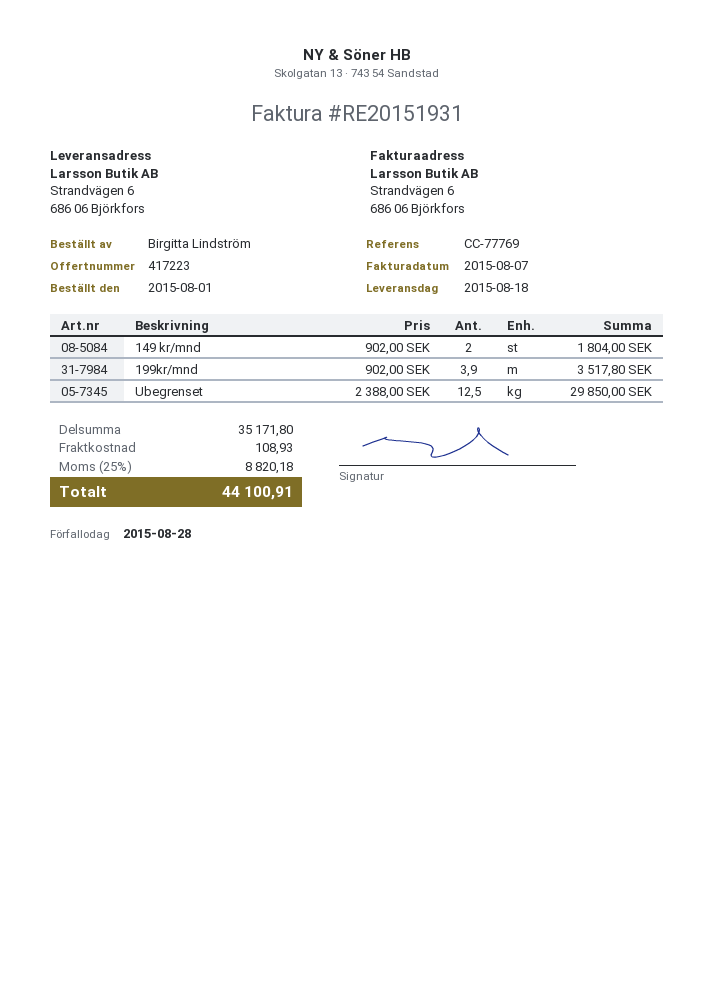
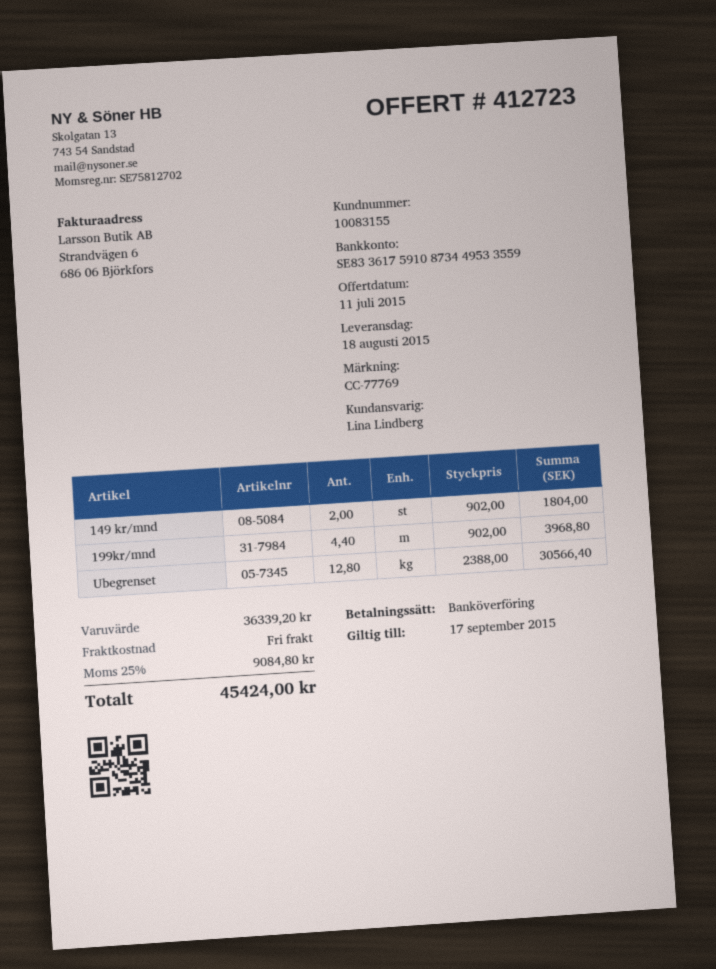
quote number: 417223 -> 412723
199kr/mnd: 3.9 x 902.00 = 3517.80 -> 4.4 x 902.00 = 3968.80
Ubegrenset: 12.5 x 2388.00 = 29850.00 -> 12.8 x 2388.00 = 30566.40
subtotal: 35171.80 -> 36339.20
shipping: 108.93 -> 0.00
tax: 25% = 8820.18 -> 25% = 9084.80
total: 44100.91 -> 45424.00

